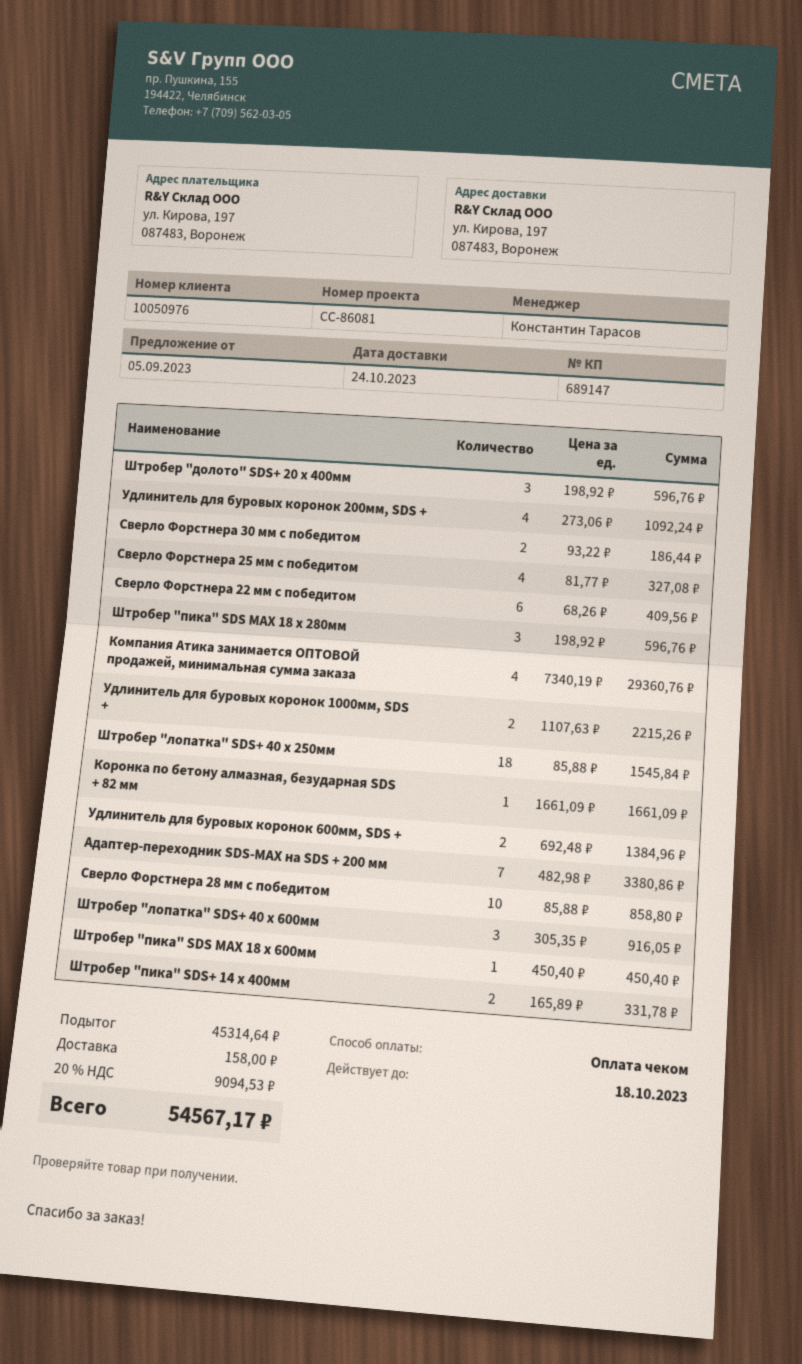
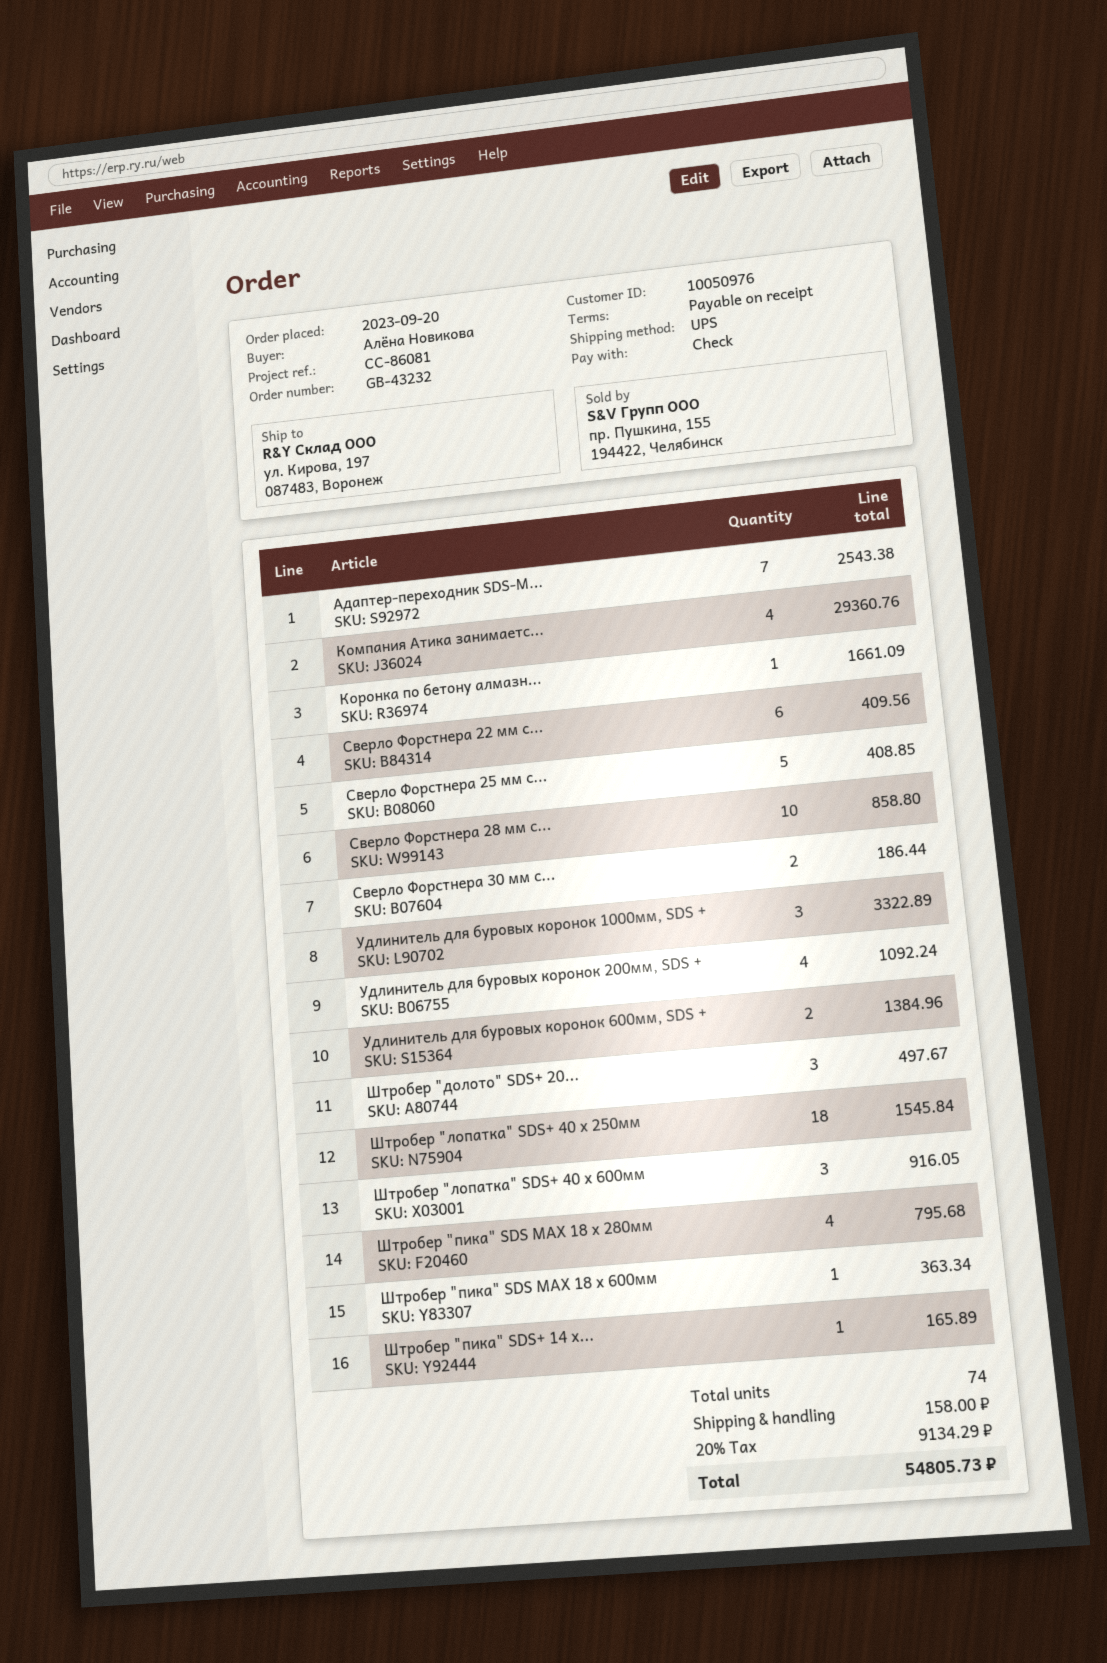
Штробер "долото" SDS+ 20 х 400мм: 3 for 596.76 -> 3 for 497.67
Сверло Форстнера 25 мм с победитом: 4 for 327.08 -> 5 for 408.85
Штробер "пика" SDS МАХ 18 х 280мм: 3 for 596.76 -> 4 for 795.68
Удлинитель для буровых коронок 1000мм, SDS +: 2 for 2215.26 -> 3 for 3322.89
Адаптер-переходник SDS-MAX на SDS + 200 мм: 7 for 3380.86 -> 7 for 2543.38
Штробер "пика" SDS МАХ 18 х 600мм: 1 for 450.40 -> 1 for 363.34
Штробер "пика" SDS+ 14 х 400мм: 2 for 331.78 -> 1 for 165.89
tax: 20% = 9094.53 -> 20% = 9134.29
total: 54567.17 -> 54805.73

